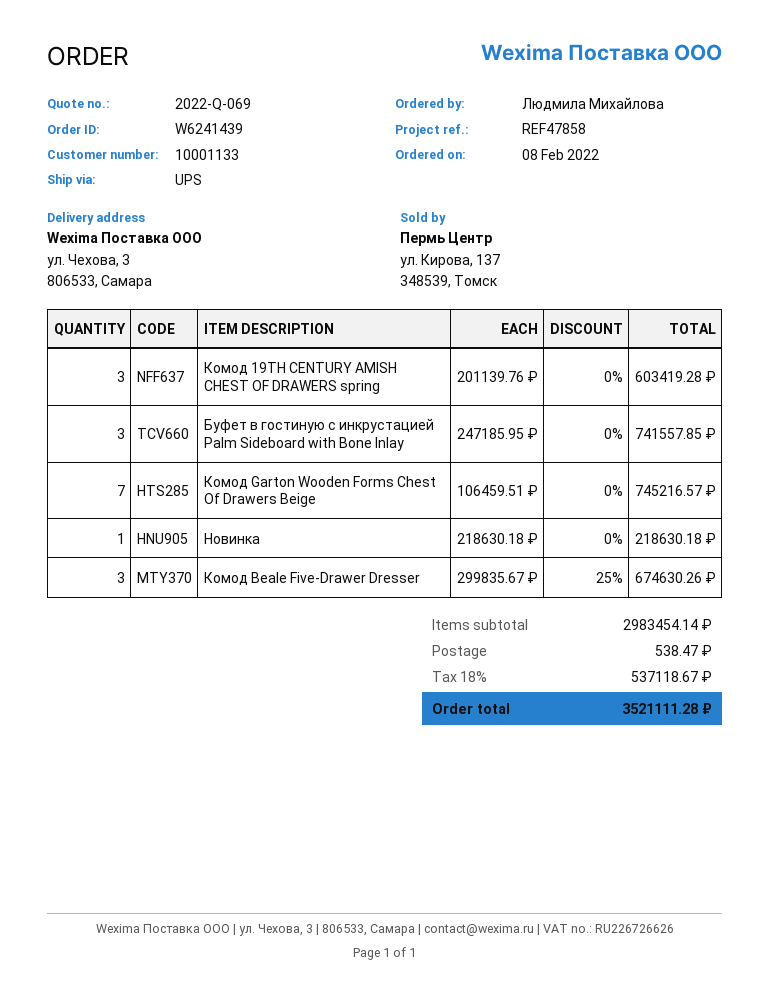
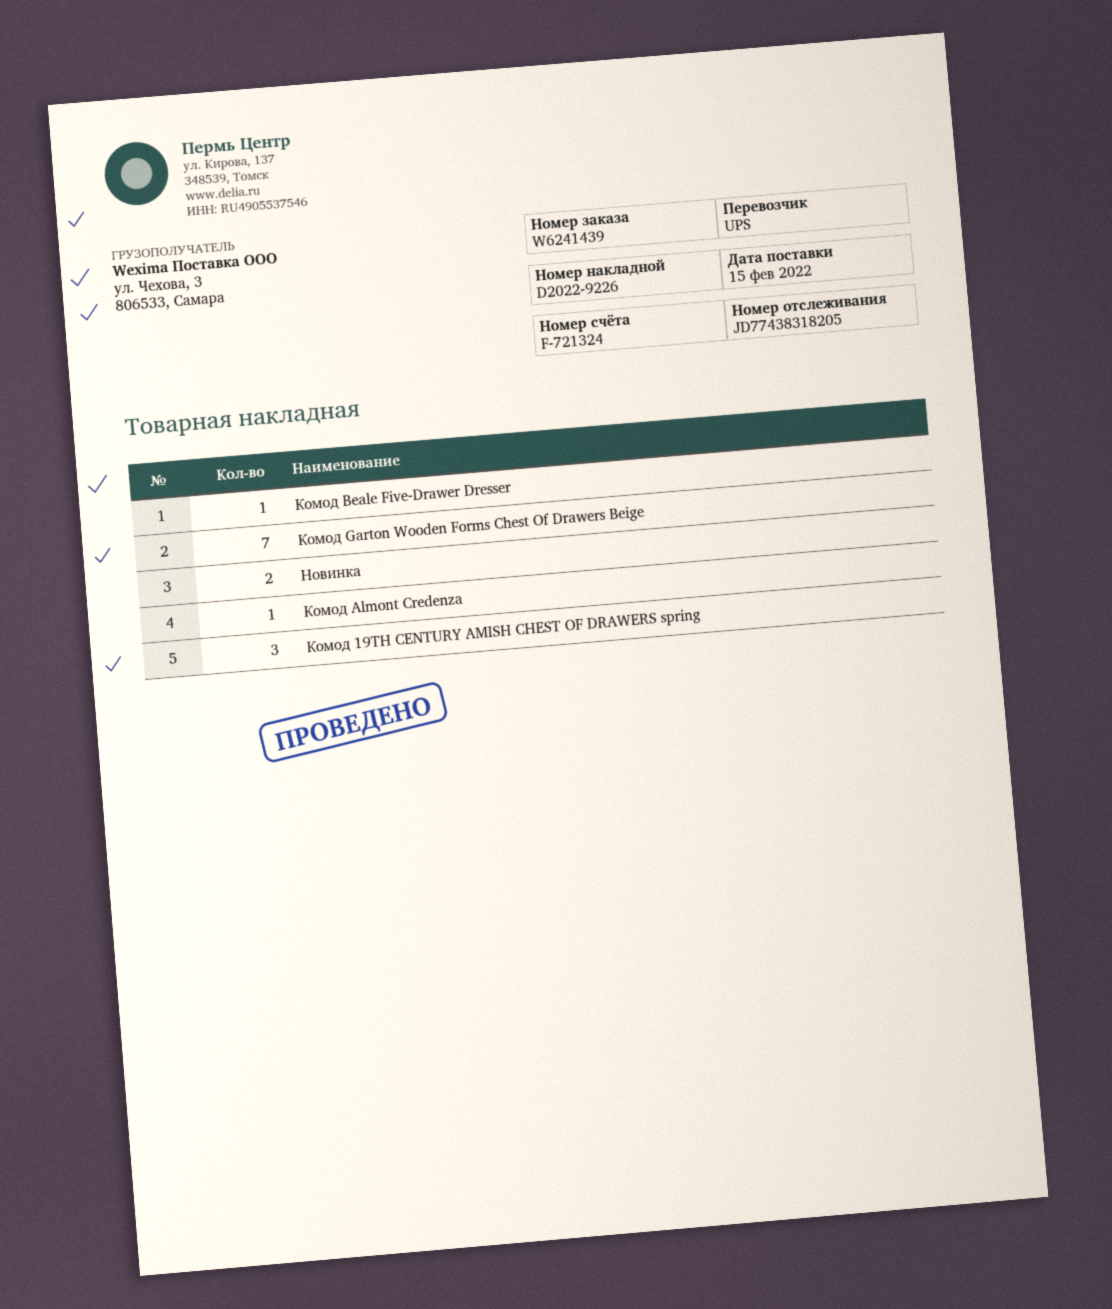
Буфет в гостиную с инкрустацией Palm Sideboard with Bone Inlay: 3 -> none
Новинка: 1 -> 2
Комод Beale Five-Drawer Dresser: 3 -> 1
Комод Almont Credenza: none -> 1

